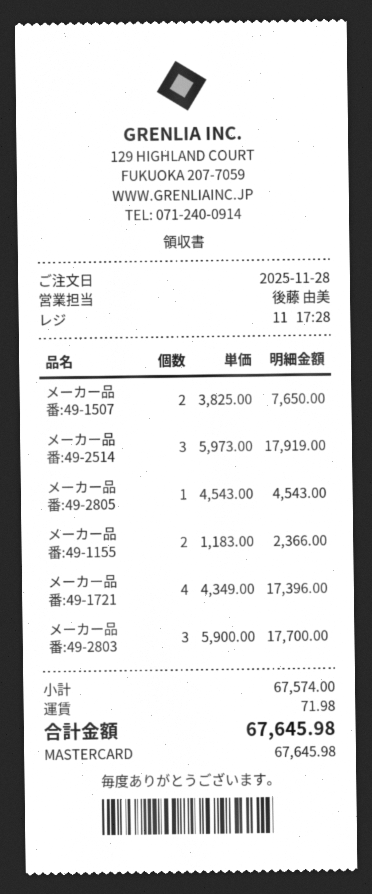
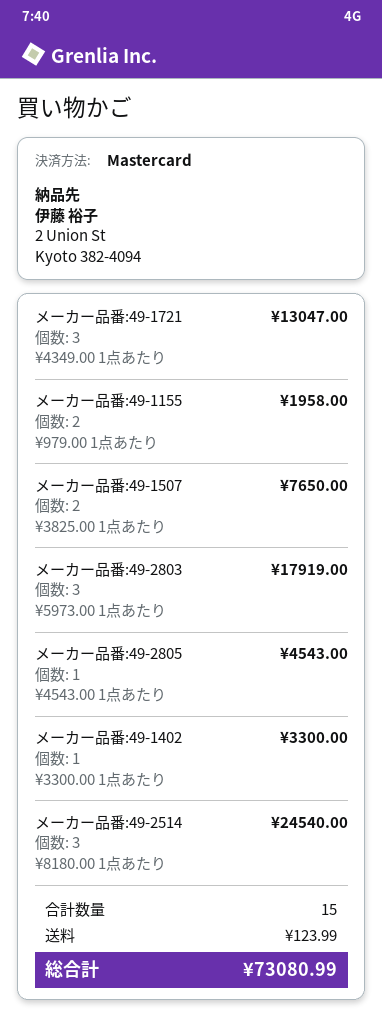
メーカー品番:49-2514: 3 x 5973.00 = 17919.00 -> 3 x 8180.00 = 24540.00
メーカー品番:49-1155: 2 x 1183.00 = 2366.00 -> 2 x 979.00 = 1958.00
メーカー品番:49-1721: 4 x 4349.00 = 17396.00 -> 3 x 4349.00 = 13047.00
メーカー品番:49-2803: 3 x 5900.00 = 17700.00 -> 3 x 5973.00 = 17919.00
メーカー品番:49-1402: none -> 1 x 3300.00 = 3300.00
shipping: 71.98 -> 123.99
total: 67645.98 -> 73080.99

